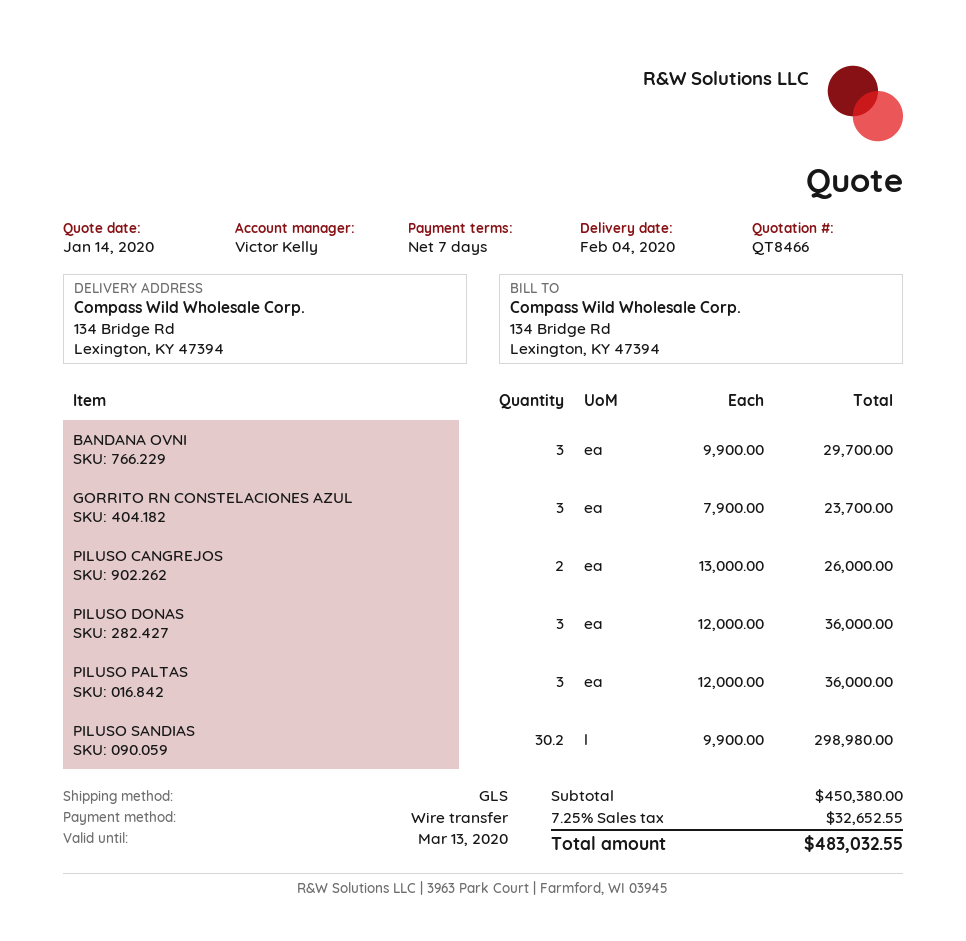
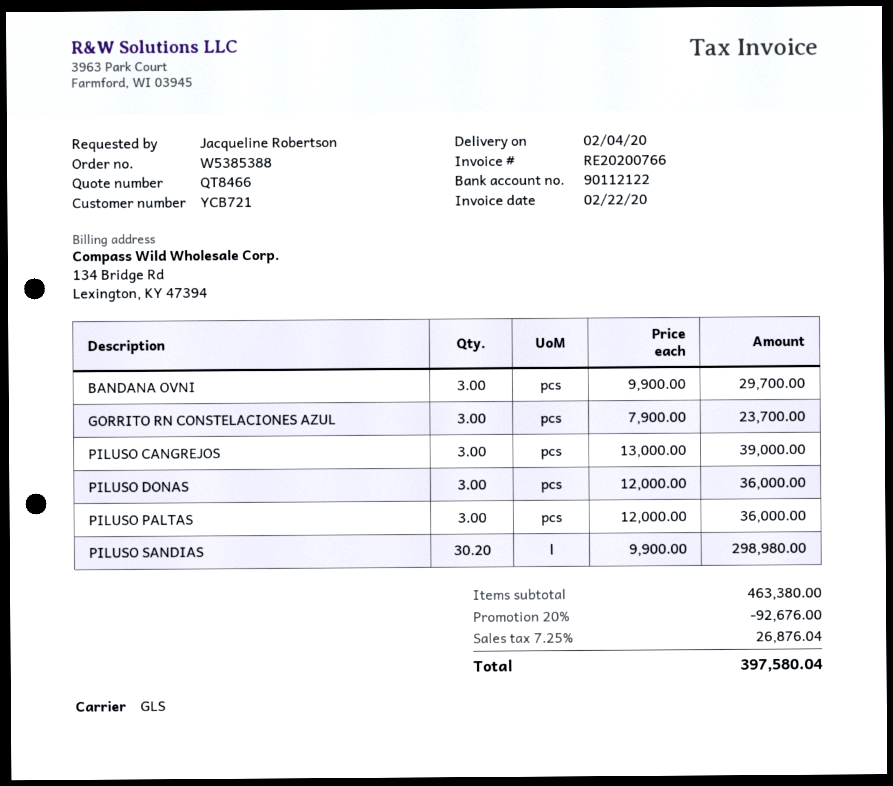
PILUSO CANGREJOS: 2 x 13000.00 = 26000.00 -> 3 x 13000.00 = 39000.00
subtotal: 450380.00 -> 463380.00
discount: none -> 20% = 92676.00
tax: 7.25% = 32652.55 -> 7.25% = 26876.04
total: 483032.55 -> 397580.04

